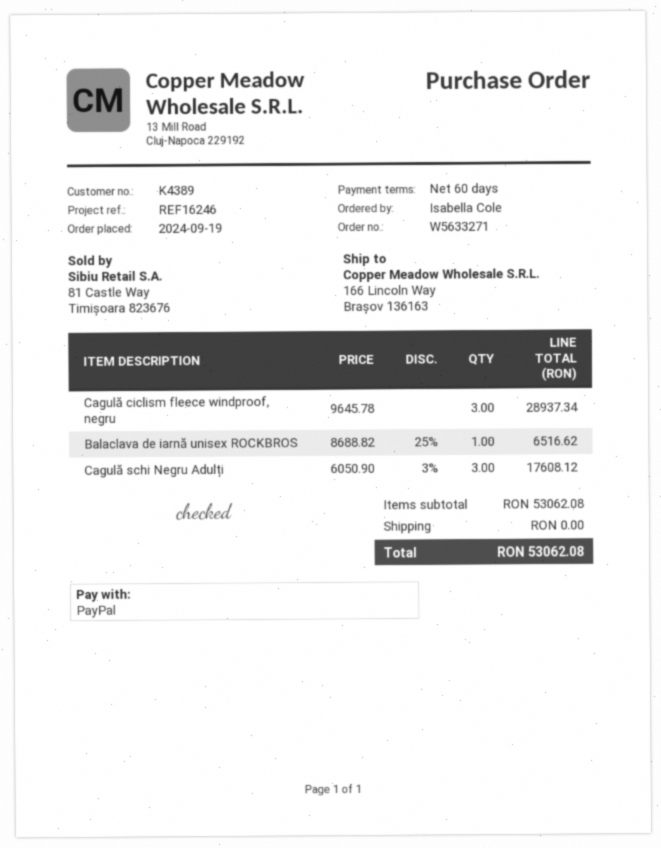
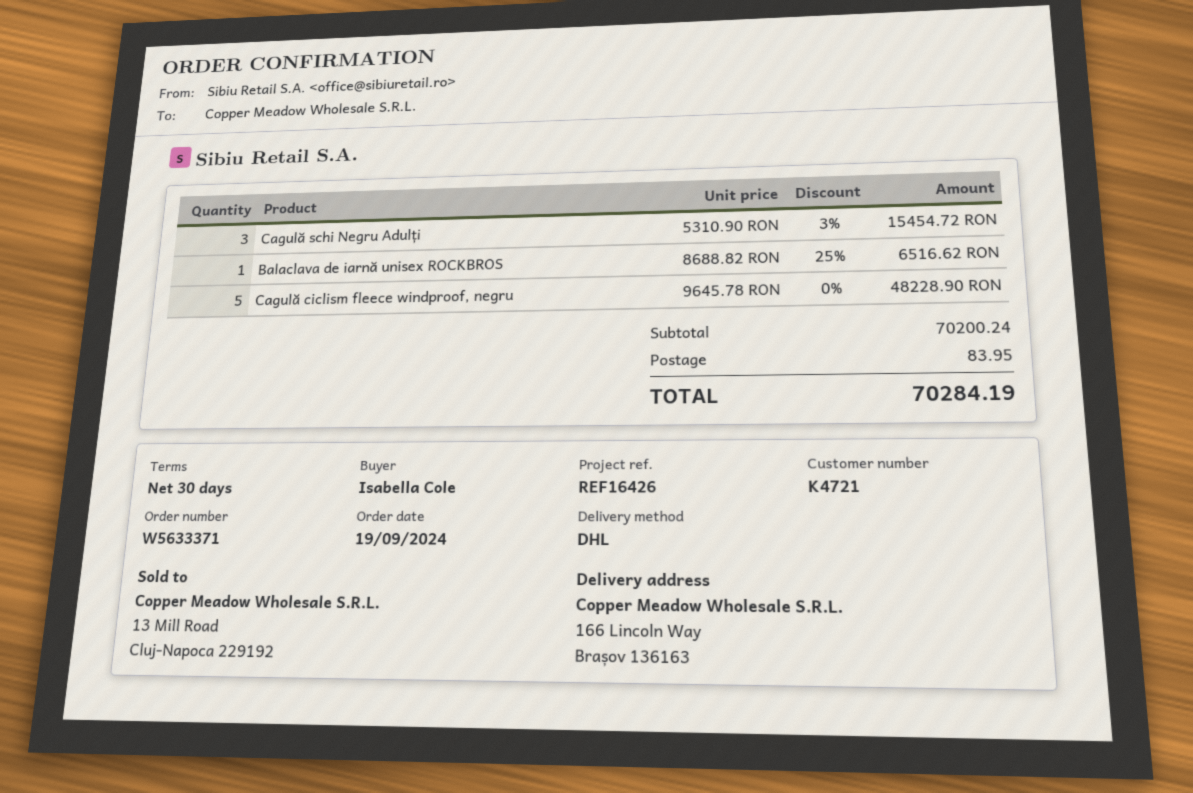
order number: W5633271 -> W5633371
payment terms: 60 days -> 30 days
customer number: K4389 -> K4721
reference: REF16246 -> REF16426
Cagulă ciclism fleece windproof, negru: 3 x 9645.78 = 28937.34 -> 5 x 9645.78 = 48228.90
Cagulă schi Negru Adulți: 3 x 6050.90 - 3% = 17608.12 -> 3 x 5310.90 - 3% = 15454.72
subtotal: 53062.08 -> 70200.24
shipping: 0.00 -> 83.95
total: 53062.08 -> 70284.19

